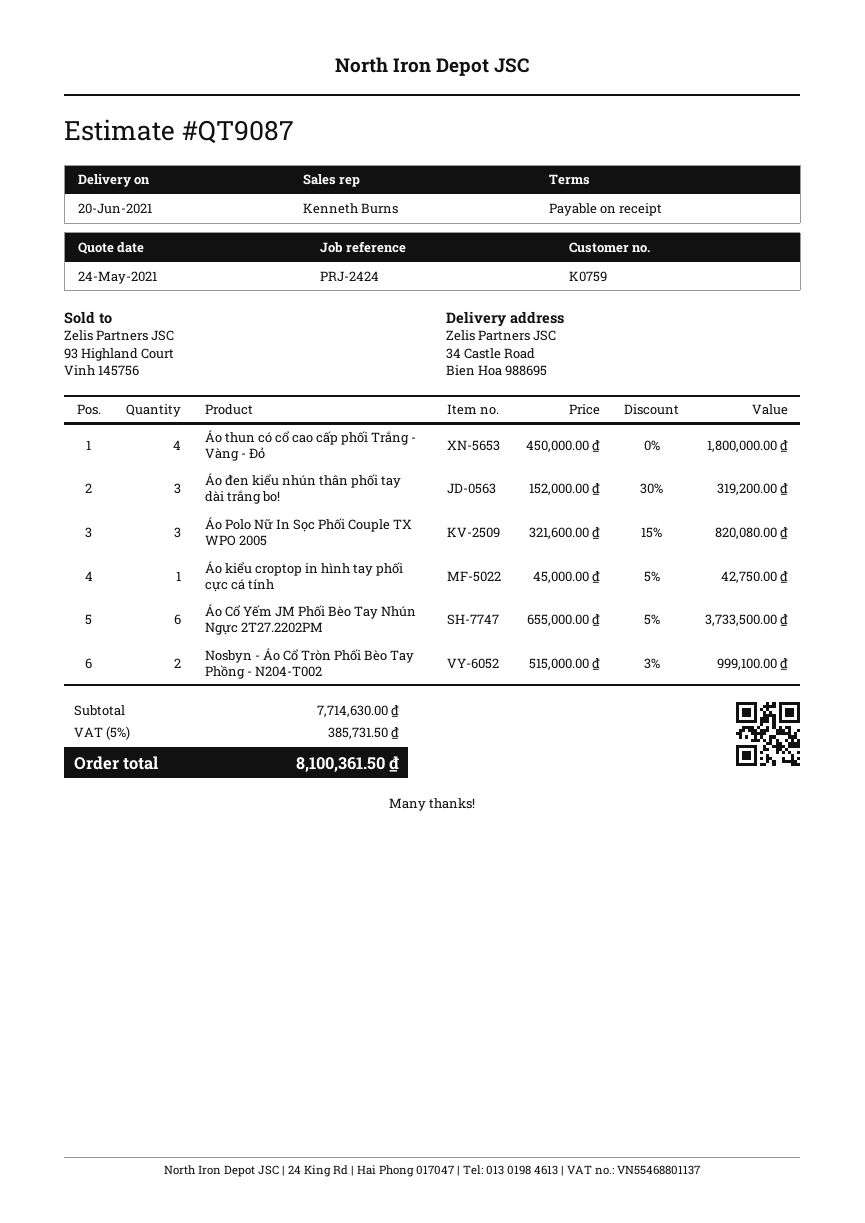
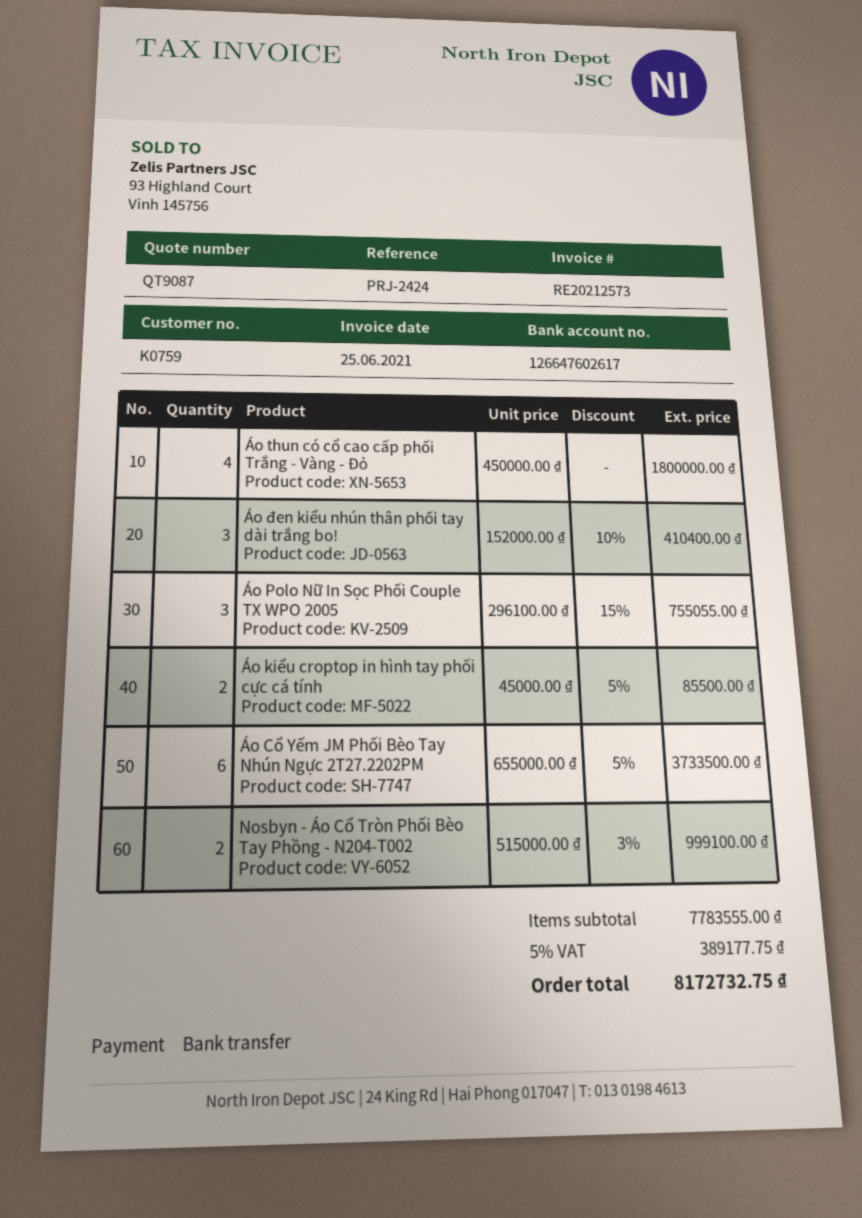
Áo đen kiểu nhún thân phối tay dài trắng bo!: 3 x 152000.00 - 30% = 319200.00 -> 3 x 152000.00 - 10% = 410400.00
Áo Polo Nữ In Sọc Phối Couple TX WPO 2005: 3 x 321600.00 - 15% = 820080.00 -> 3 x 296100.00 - 15% = 755055.00
Áo kiểu croptop in hình tay phối cực cá tính: 1 x 45000.00 - 5% = 42750.00 -> 2 x 45000.00 - 5% = 85500.00
subtotal: 7714630.00 -> 7783555.00
tax: 5% = 385731.50 -> 5% = 389177.75
total: 8100361.50 -> 8172732.75

